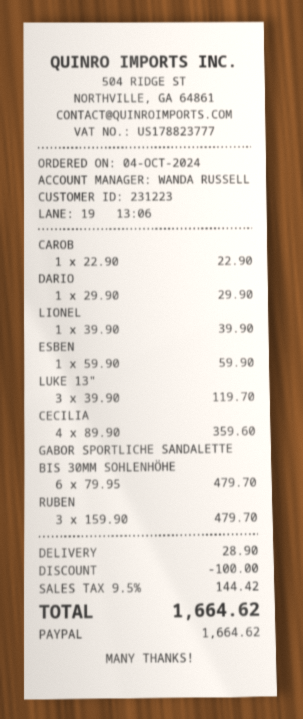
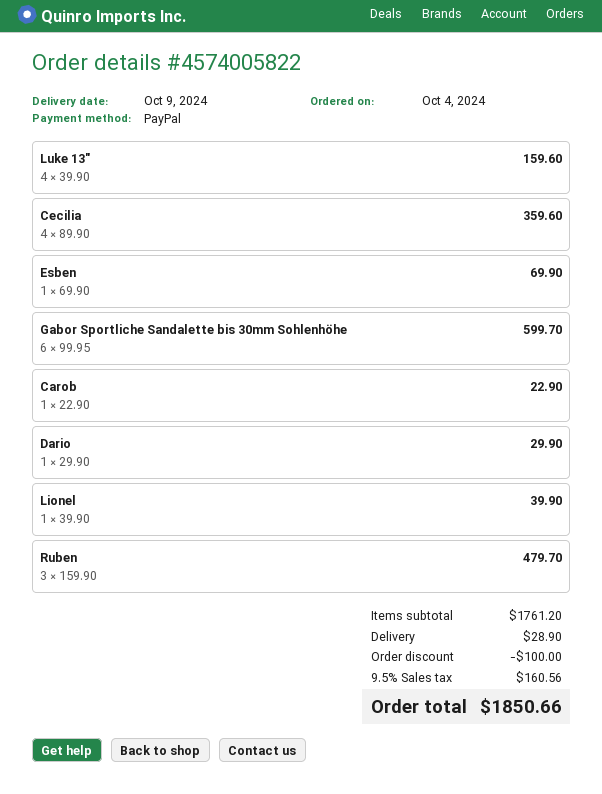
ESBEN: 1 x 59.90 = 59.90 -> 1 x 69.90 = 69.90
LUKE 13": 3 x 39.90 = 119.70 -> 4 x 39.90 = 159.60
GABOR SPORTLICHE SANDALETTE BIS 30MM SOHLENHÖHE: 6 x 79.95 = 479.70 -> 6 x 99.95 = 599.70
tax: 9.5% = 144.42 -> 9.5% = 160.56
total: 1664.62 -> 1850.66

